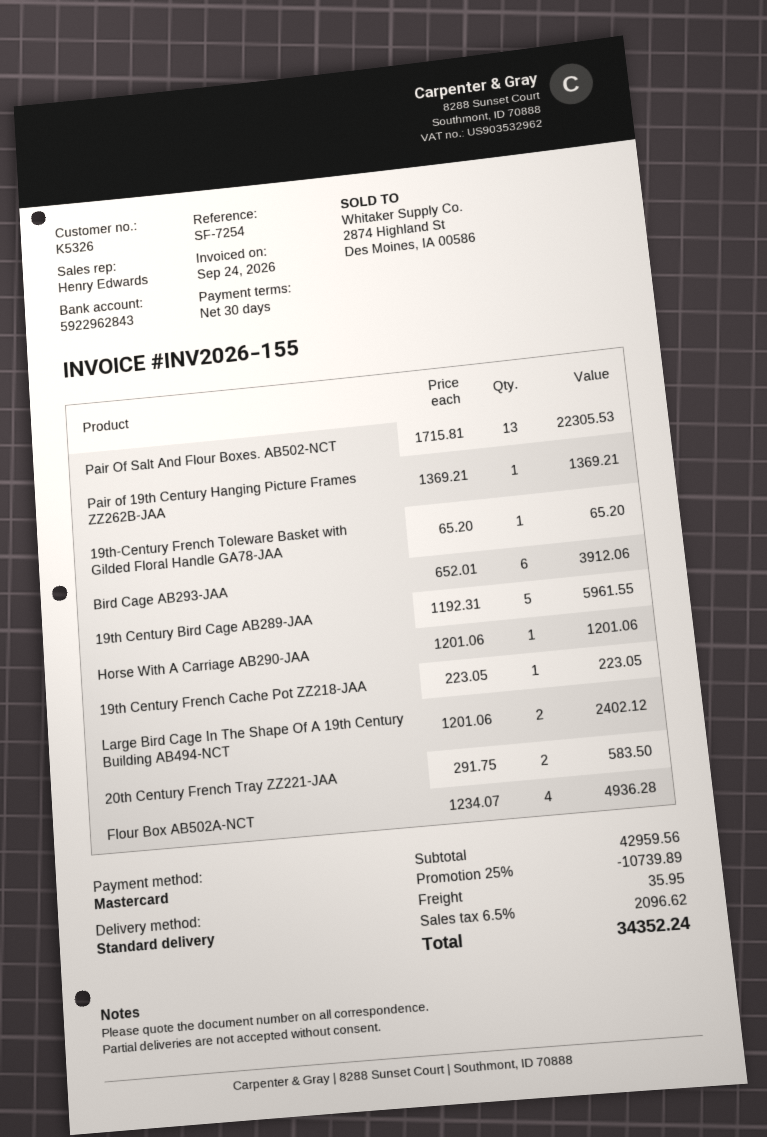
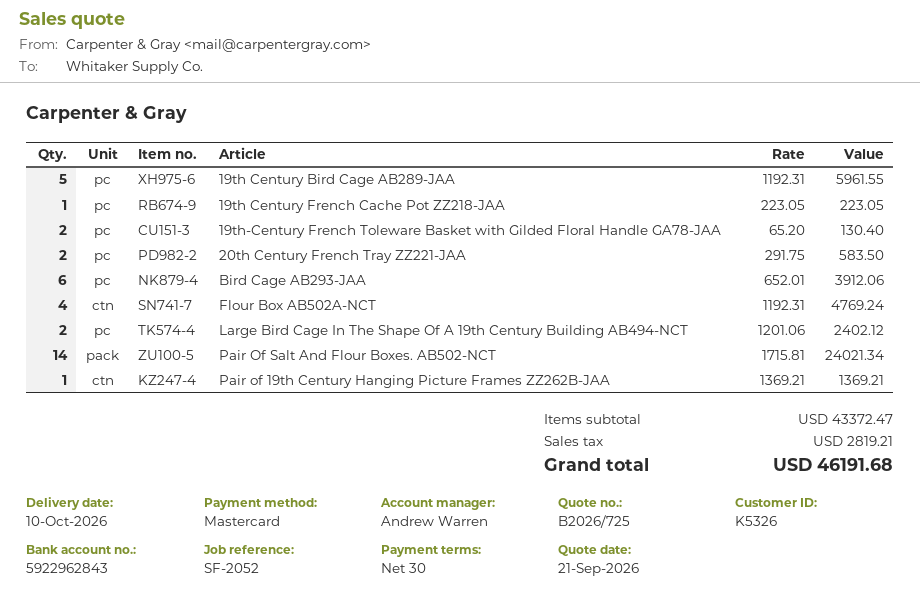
reference: SF-7254 -> SF-2052
sales rep: Henry Edwards -> Andrew Warren
Pair Of Salt And Flour Boxes. AB502-NCT: 13 x 1715.81 = 22305.53 -> 14 x 1715.81 = 24021.34
19th-Century French Toleware Basket with Gilded Floral Handle GA78-JAA: 1 x 65.20 = 65.20 -> 2 x 65.20 = 130.40
Horse With A Carriage AB290-JAA: 1 x 1201.06 = 1201.06 -> none
Flour Box AB502A-NCT: 4 x 1234.07 = 4936.28 -> 4 x 1192.31 = 4769.24
subtotal: 42959.56 -> 43372.47
discount: 25% = 10739.89 -> none
shipping: 35.95 -> none
tax: 2096.62 -> 2819.21
total: 34352.24 -> 46191.68

